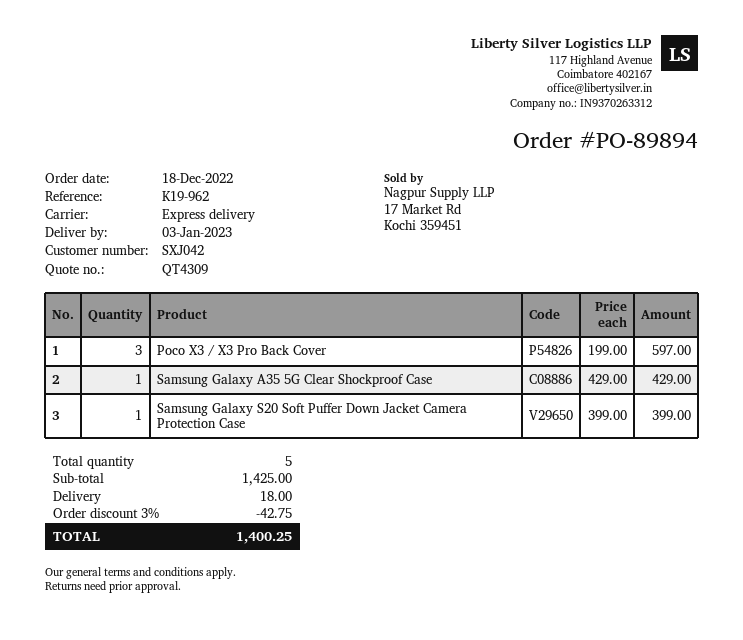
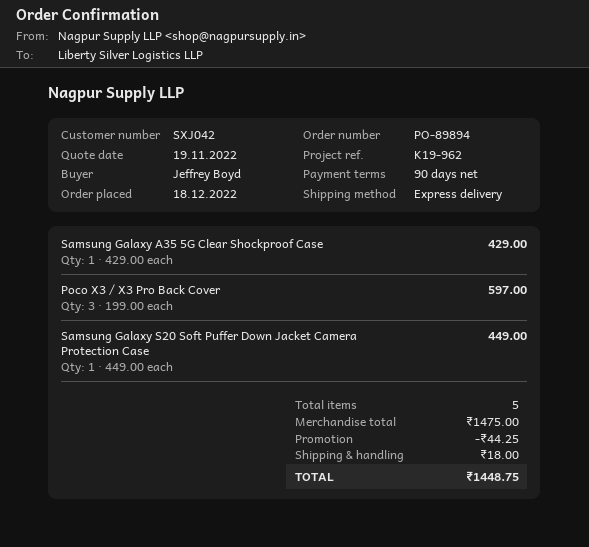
Samsung Galaxy S20 Soft Puffer Down Jacket Camera Protection Case: 1 x 399.00 = 399.00 -> 1 x 449.00 = 449.00
subtotal: 1425.00 -> 1475.00
discount: 42.75 -> 44.25
total: 1400.25 -> 1448.75

